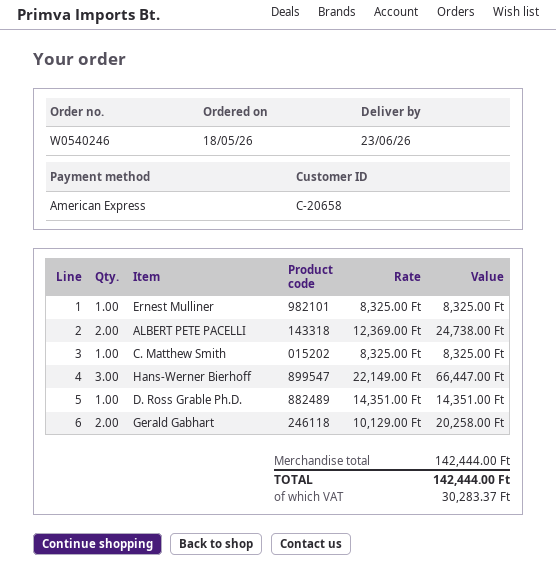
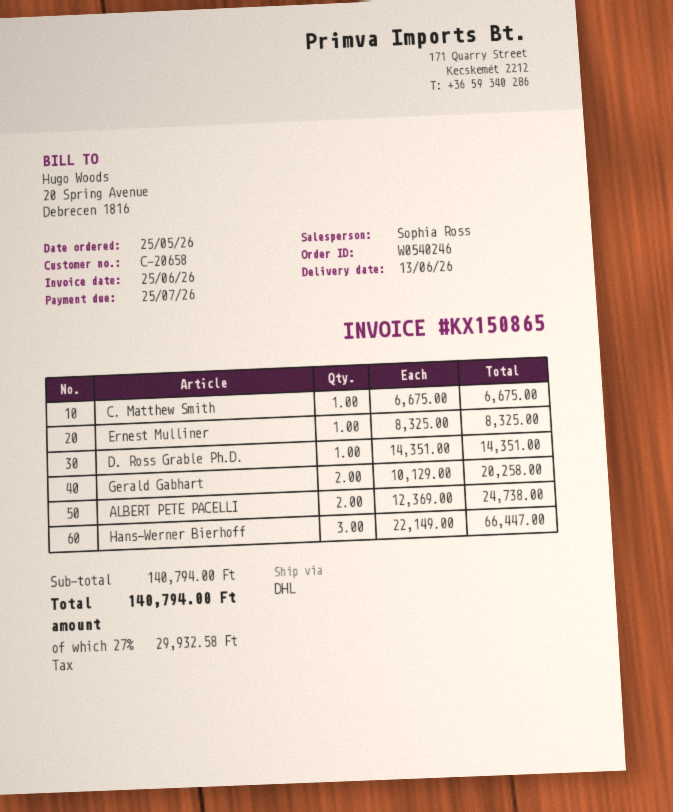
order date: 2026-05-18 -> 2026-05-25
delivery date: 2026-06-23 -> 2026-06-13
C. Matthew Smith: 1 x 8325.00 = 8325.00 -> 1 x 6675.00 = 6675.00
subtotal: 142444.00 -> 140794.00
tax: 30283.37 -> 29932.58
total: 142444.00 -> 140794.00

